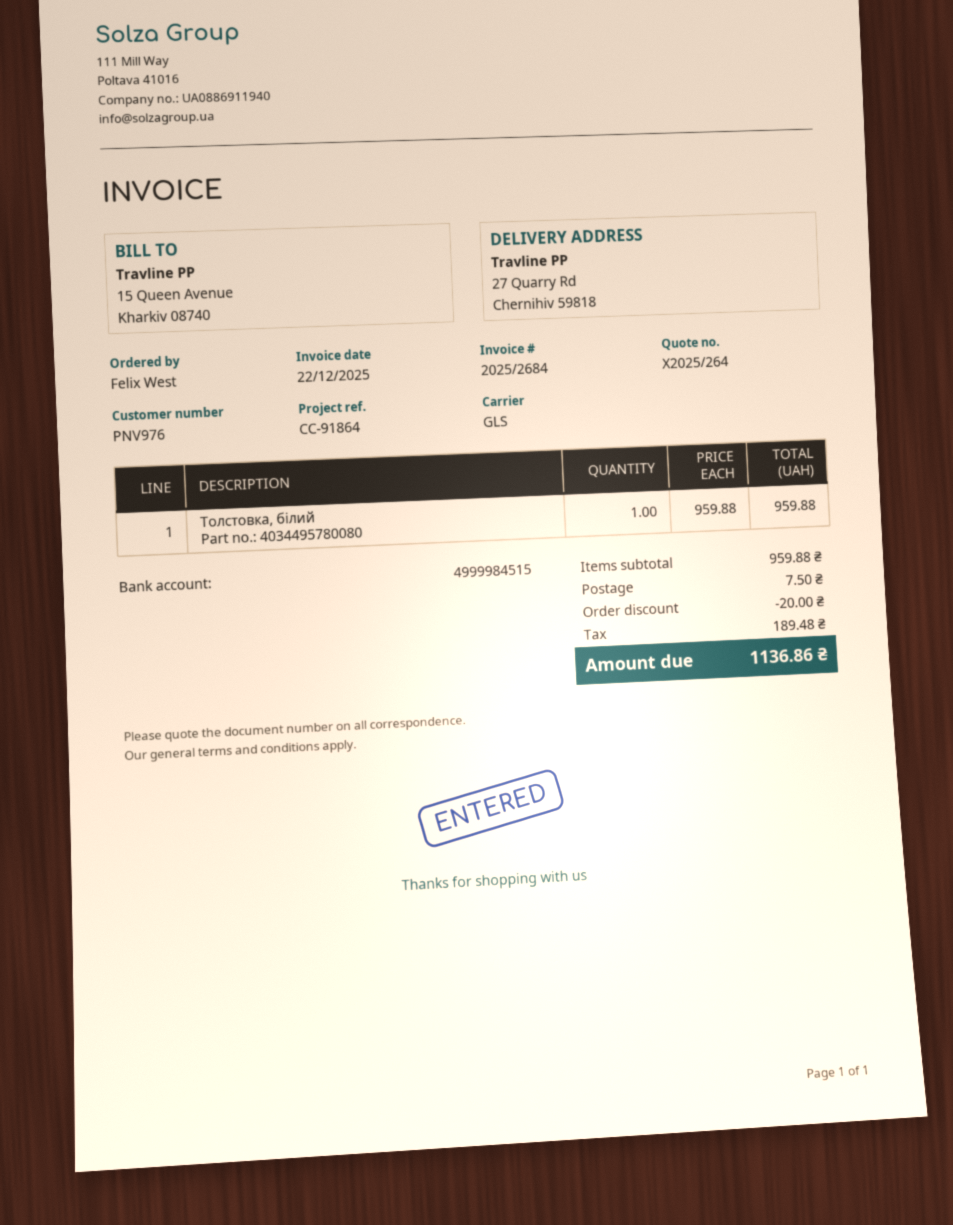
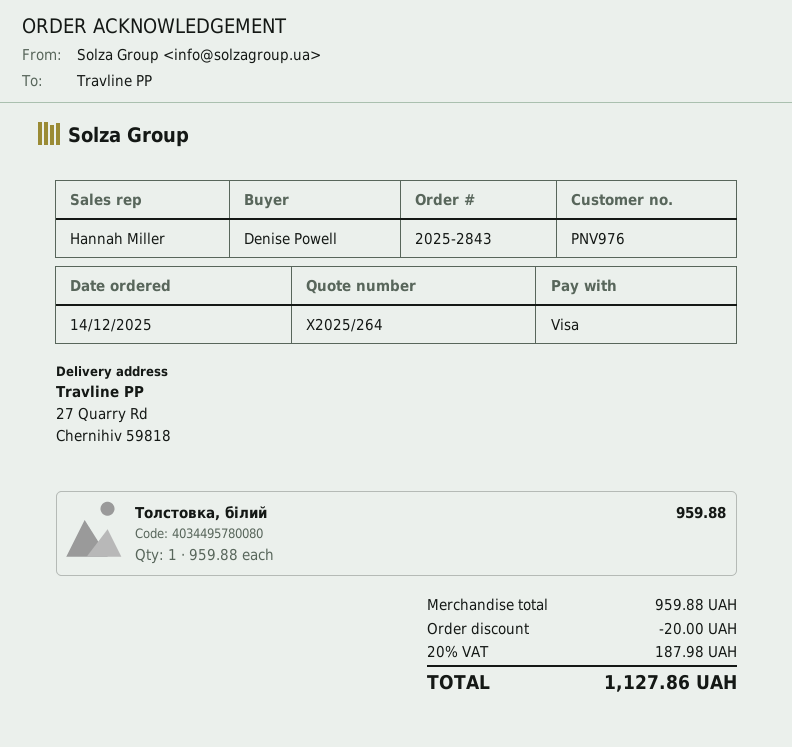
ordered by: Felix West -> Denise Powell
shipping: 7.50 -> none
tax: 189.48 -> 187.98
total: 1136.86 -> 1127.86

